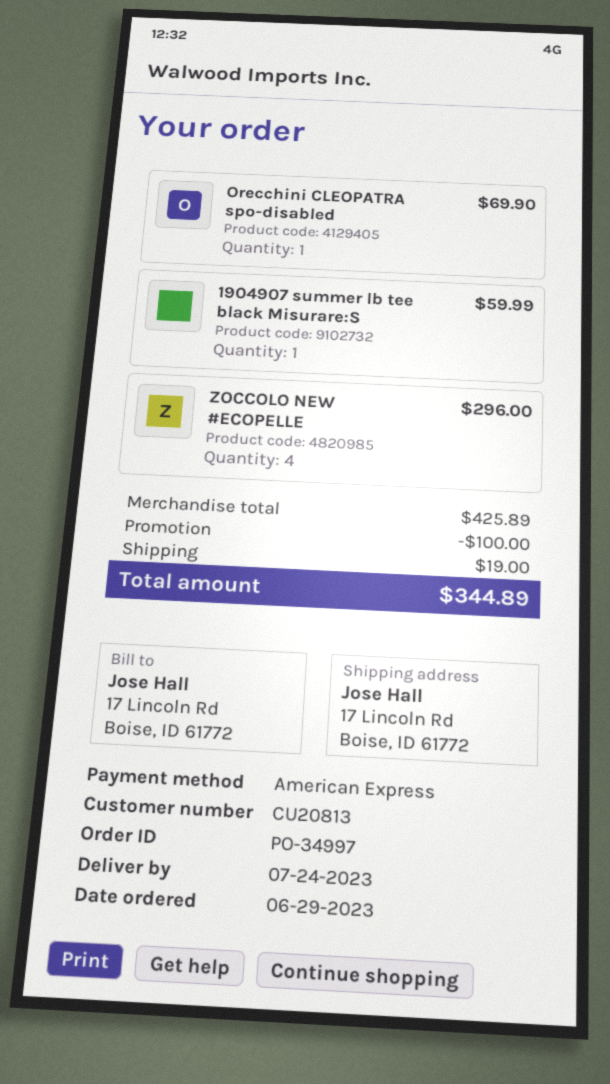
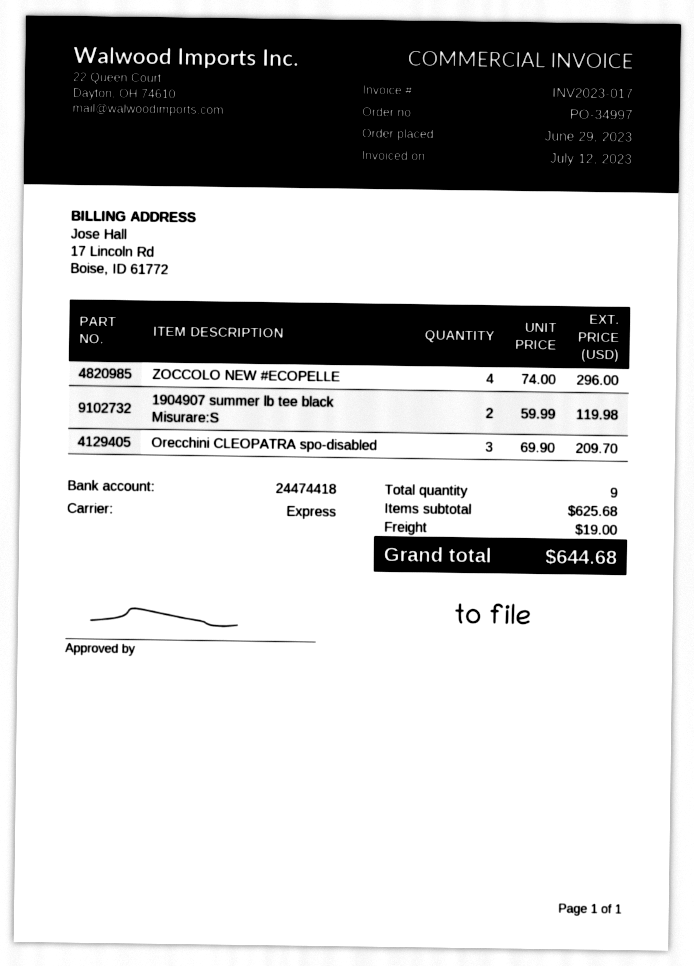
Orecchini CLEOPATRA spo-disabled: 1 for 69.90 -> 3 for 209.70
1904907 summer lb tee black Misurare:S: 1 for 59.99 -> 2 for 119.98
subtotal: 425.89 -> 625.68
discount: 100.00 -> none
total: 344.89 -> 644.68

